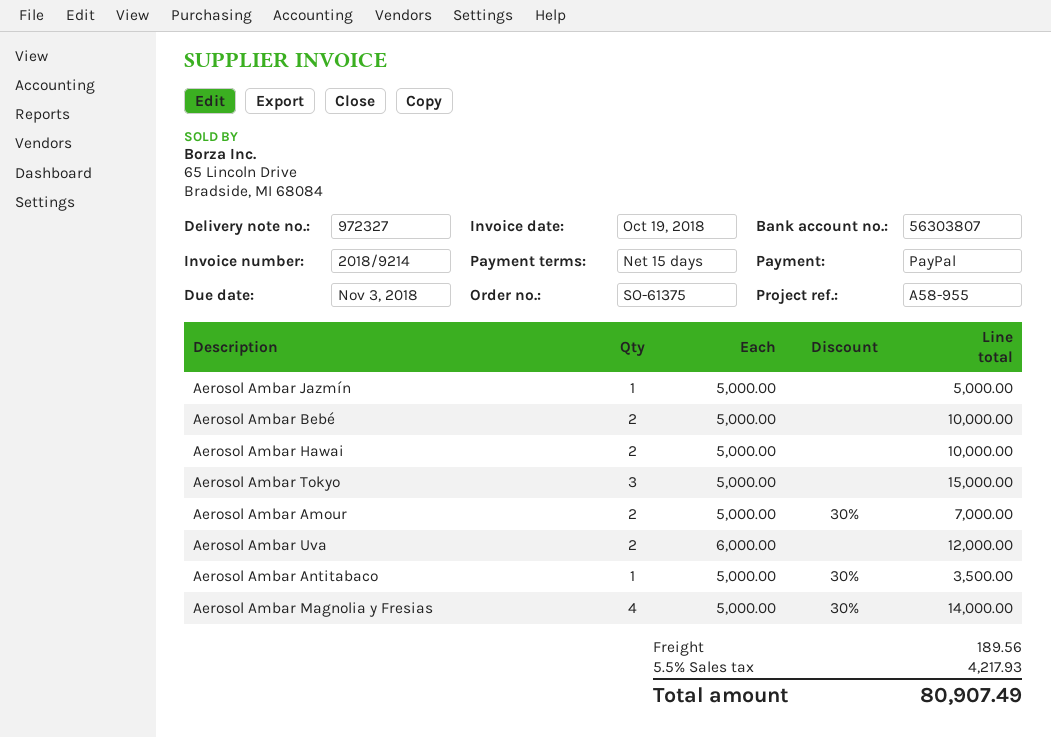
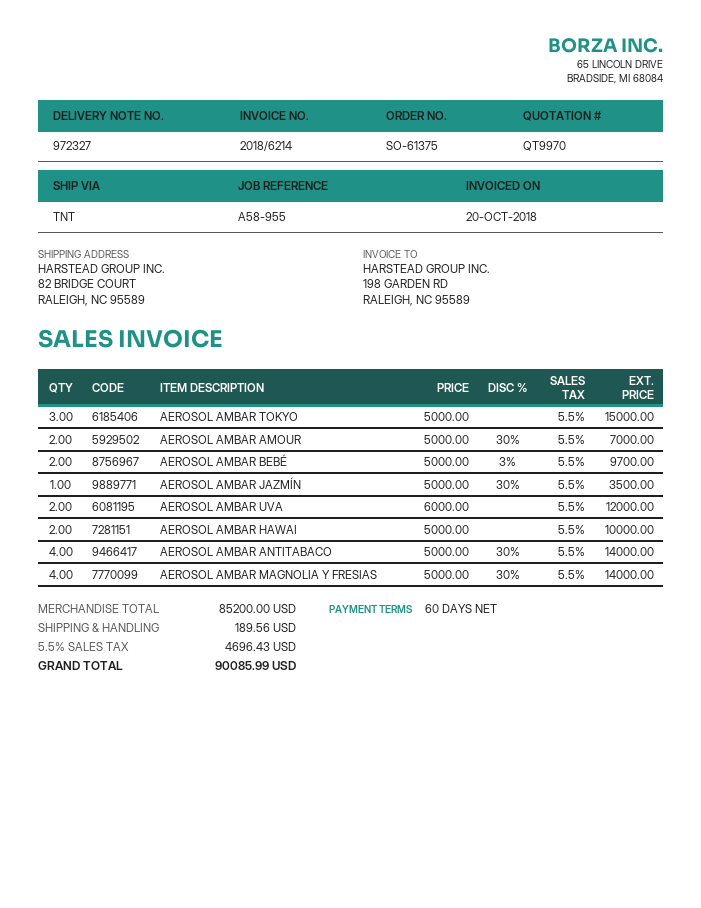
invoice number: 2018/9214 -> 2018/6214
invoice date: 2018-10-19 -> 2018-10-20
payment terms: 15 days -> 60 days
Aerosol Ambar Jazmín: 1 x 5000.00 = 5000.00 -> 1 x 5000.00 - 30% = 3500.00
Aerosol Ambar Bebé: 2 x 5000.00 = 10000.00 -> 2 x 5000.00 - 3% = 9700.00
Aerosol Ambar Antitabaco: 1 x 5000.00 - 30% = 3500.00 -> 4 x 5000.00 - 30% = 14000.00
tax: 5.5% = 4217.93 -> 5.5% = 4696.43
total: 80907.49 -> 90085.99

